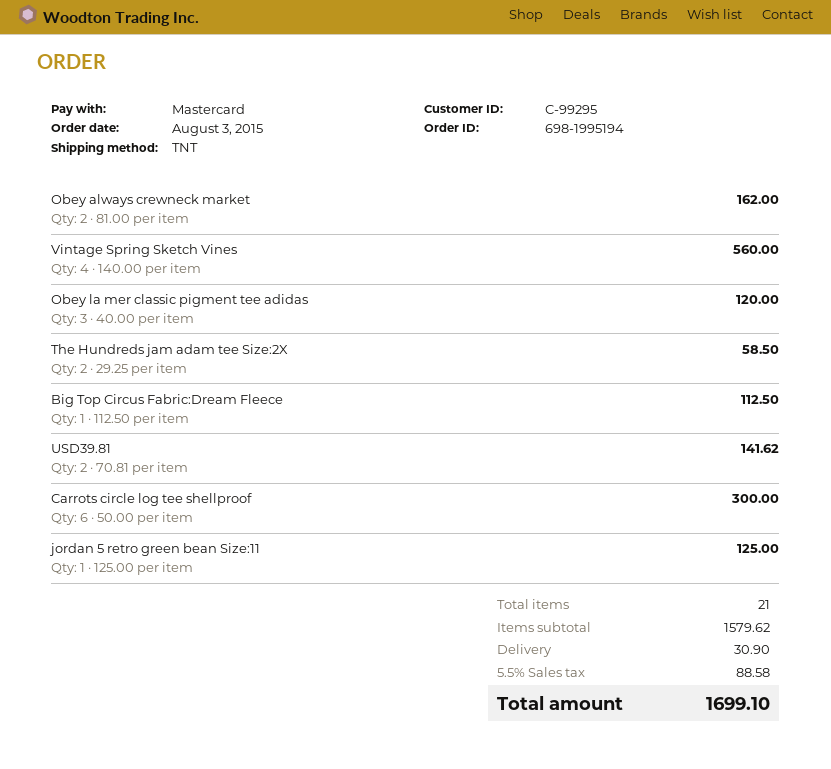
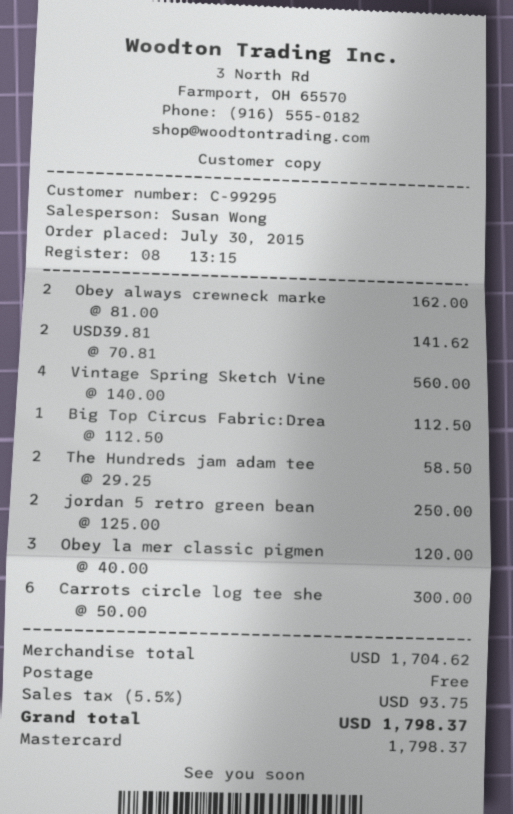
order date: 2015-08-03 -> 2015-07-30
jordan 5 retro green bean Size:11: 1 x 125.00 = 125.00 -> 2 x 125.00 = 250.00
subtotal: 1579.62 -> 1704.62
shipping: 30.90 -> 0.00
tax: 5.5% = 88.58 -> 5.5% = 93.75
total: 1699.10 -> 1798.37

